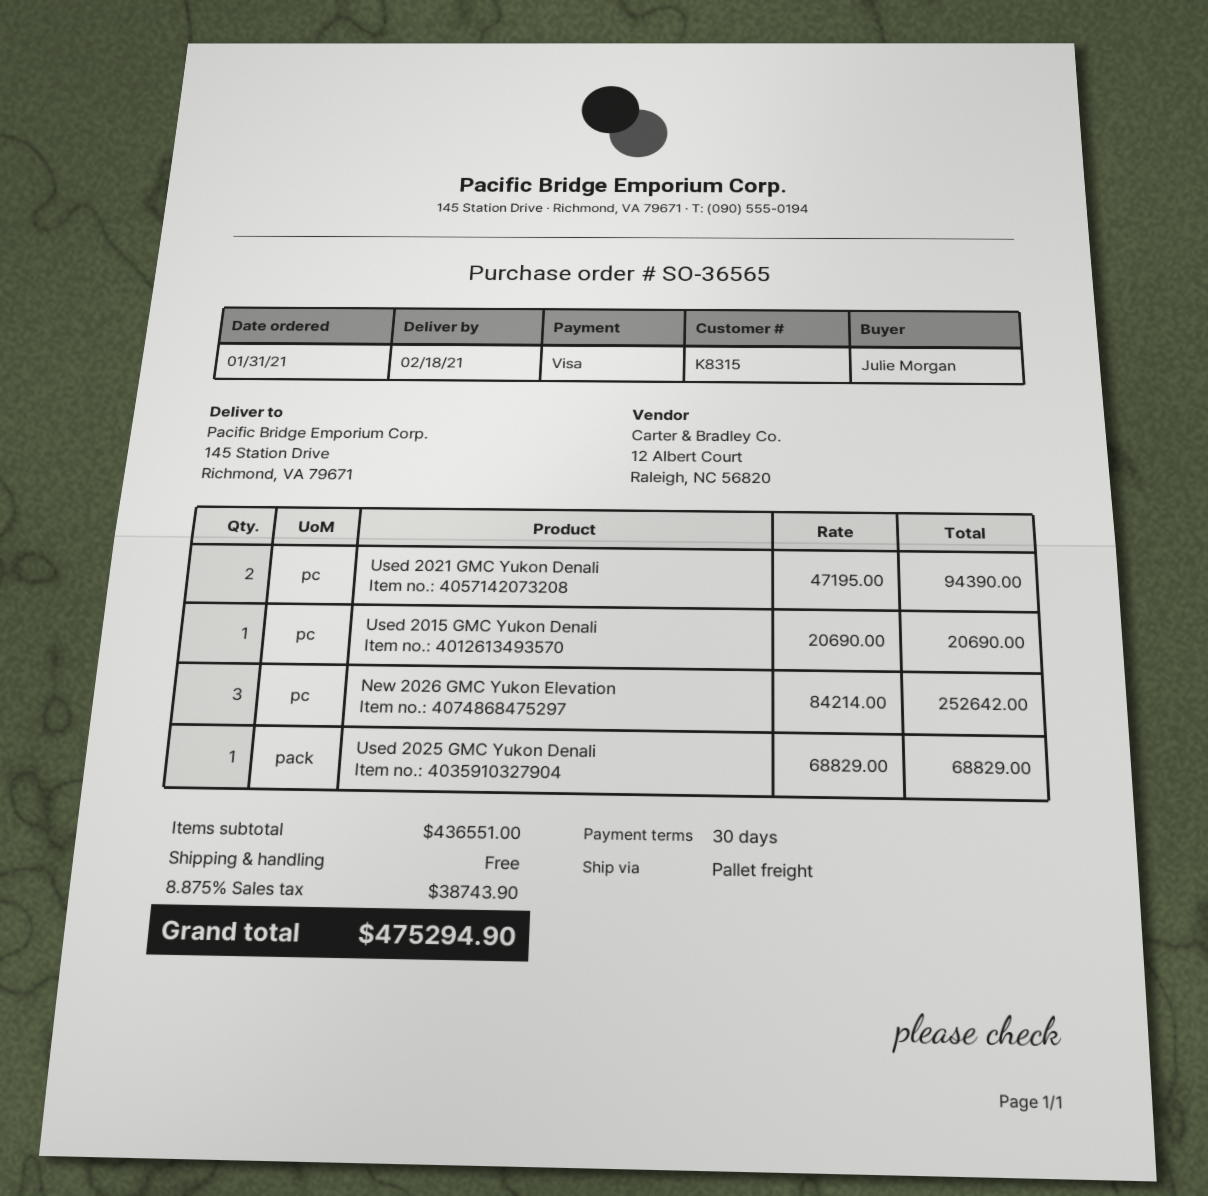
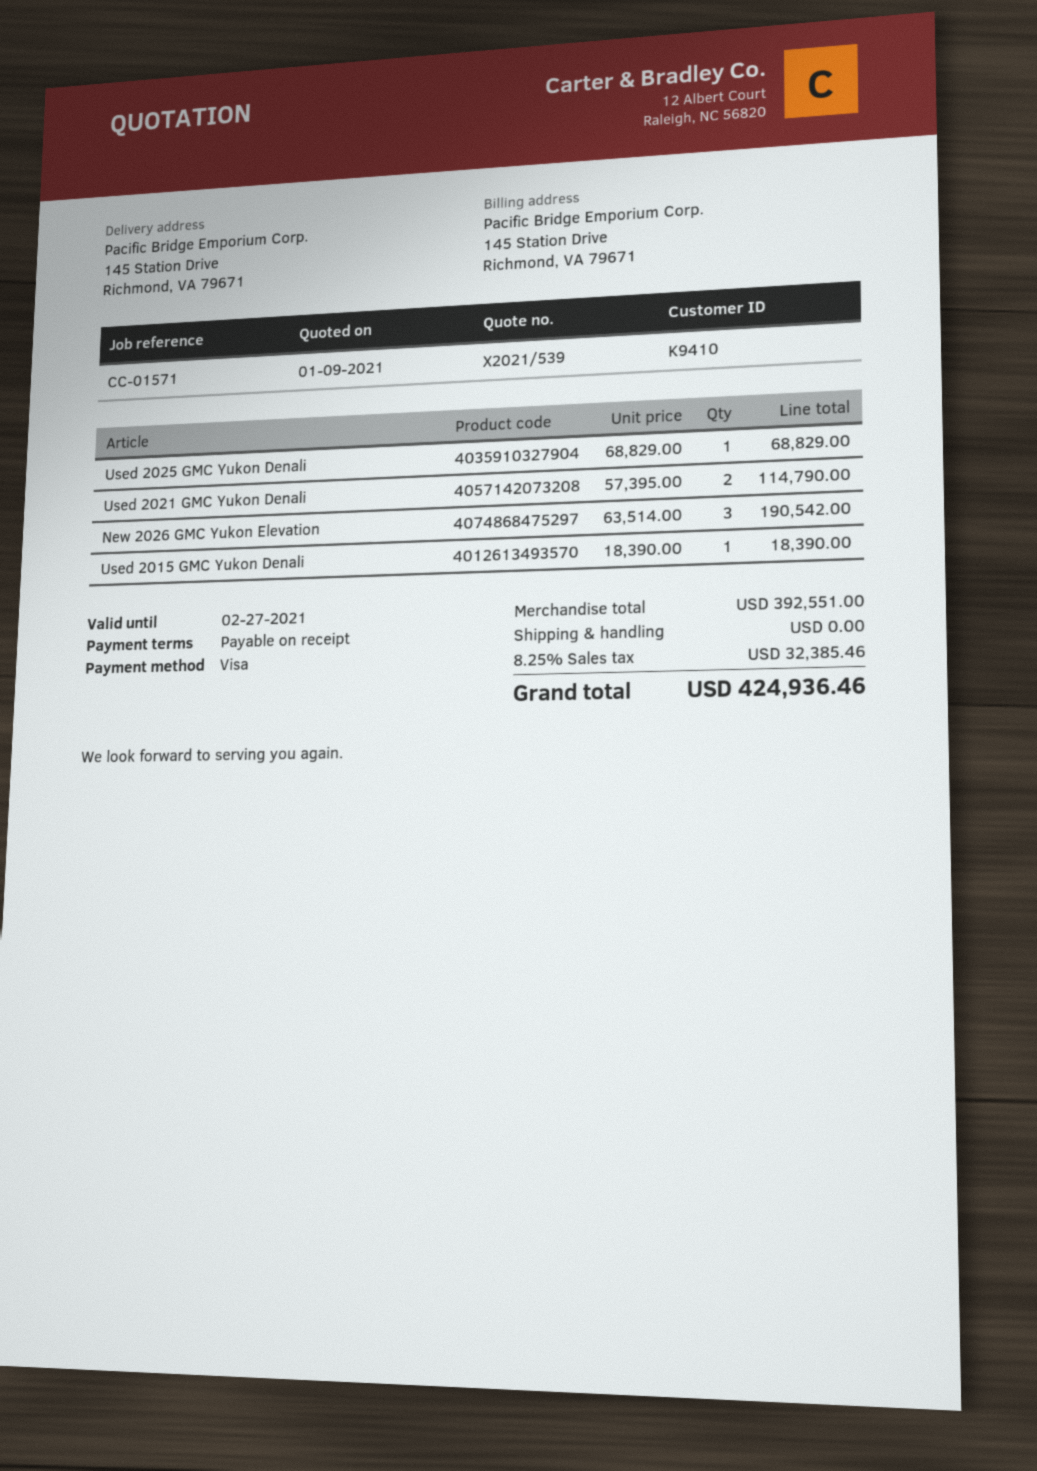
payment terms: 30 days -> on receipt
customer number: K8315 -> K9410
Used 2021 GMC Yukon Denali: 2 x 47195.00 = 94390.00 -> 2 x 57395.00 = 114790.00
Used 2015 GMC Yukon Denali: 1 x 20690.00 = 20690.00 -> 1 x 18390.00 = 18390.00
New 2026 GMC Yukon Elevation: 3 x 84214.00 = 252642.00 -> 3 x 63514.00 = 190542.00
subtotal: 436551.00 -> 392551.00
tax: 8.875% = 38743.90 -> 8.25% = 32385.46
total: 475294.90 -> 424936.46

